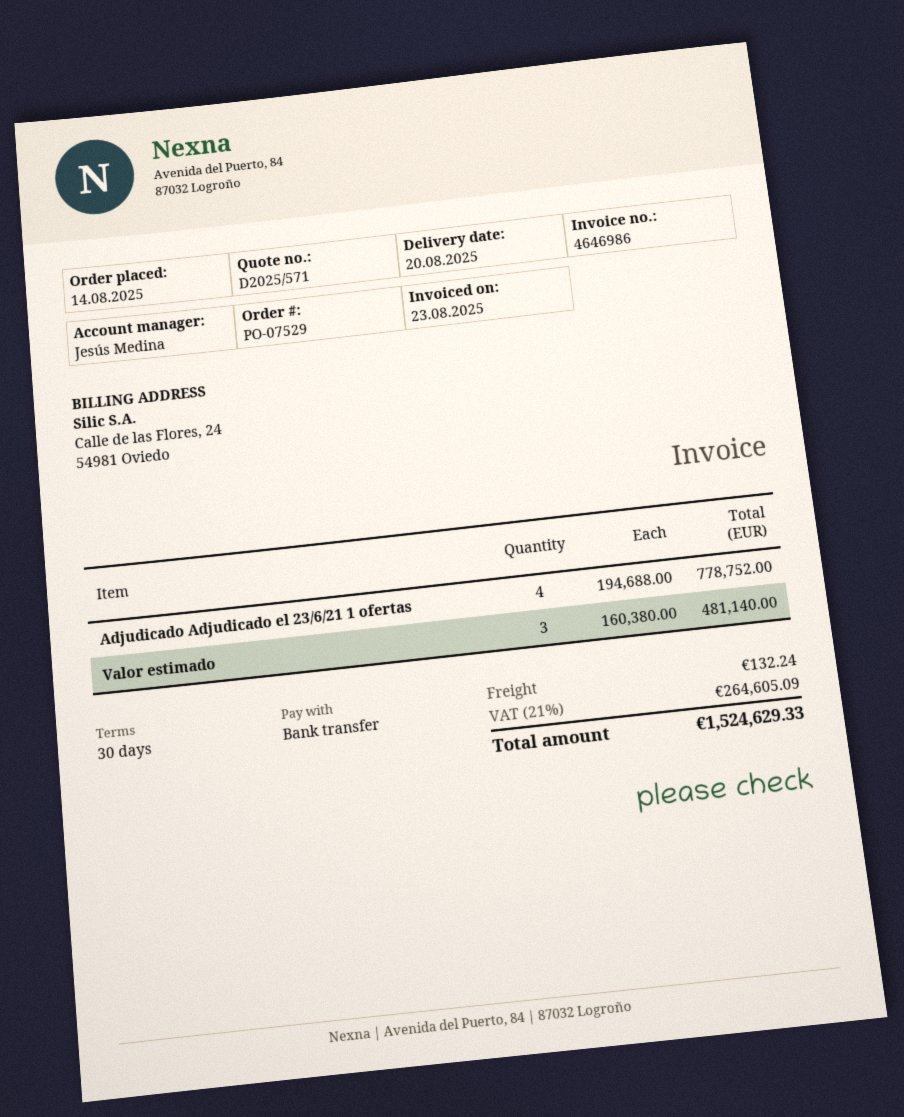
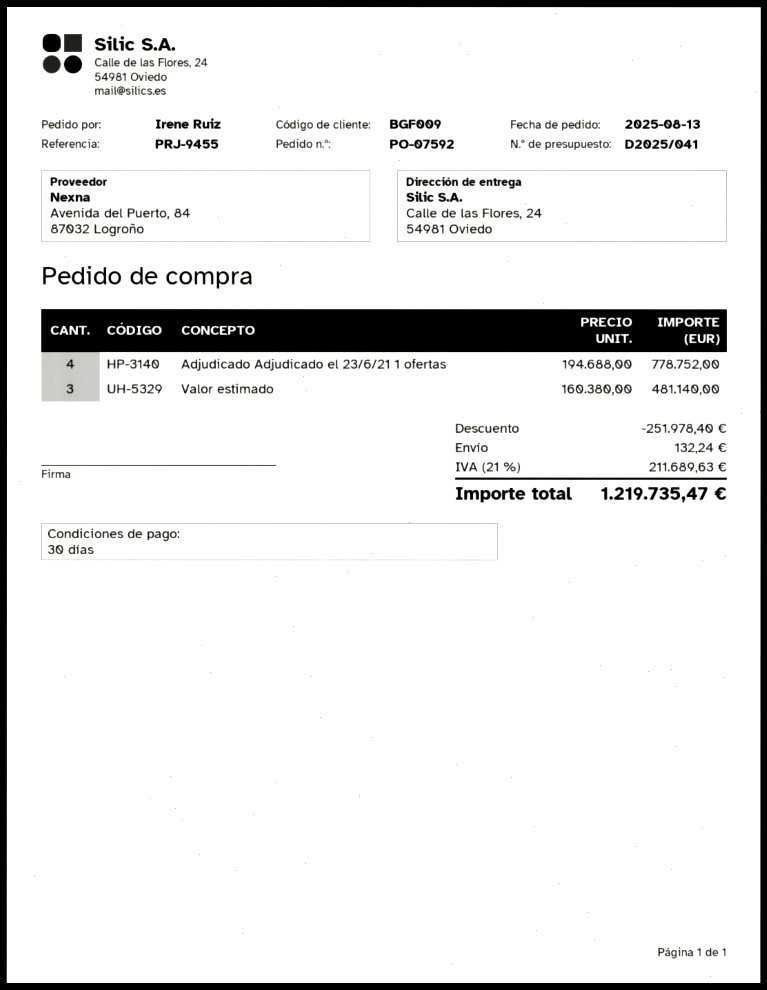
quote number: D2025/571 -> D2025/041
order number: PO-07529 -> PO-07592
order date: 2025-08-14 -> 2025-08-13
discount: none -> 251978.40
tax: 21% = 264605.09 -> 21% = 211689.63
total: 1524629.33 -> 1219735.47

